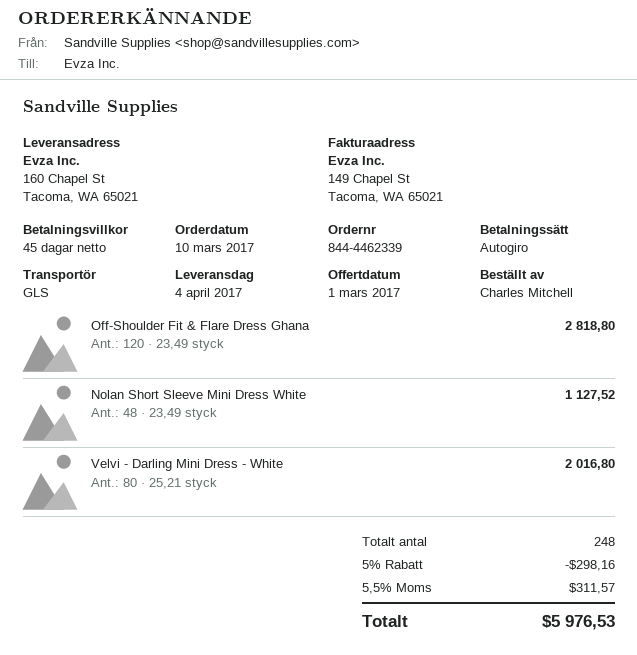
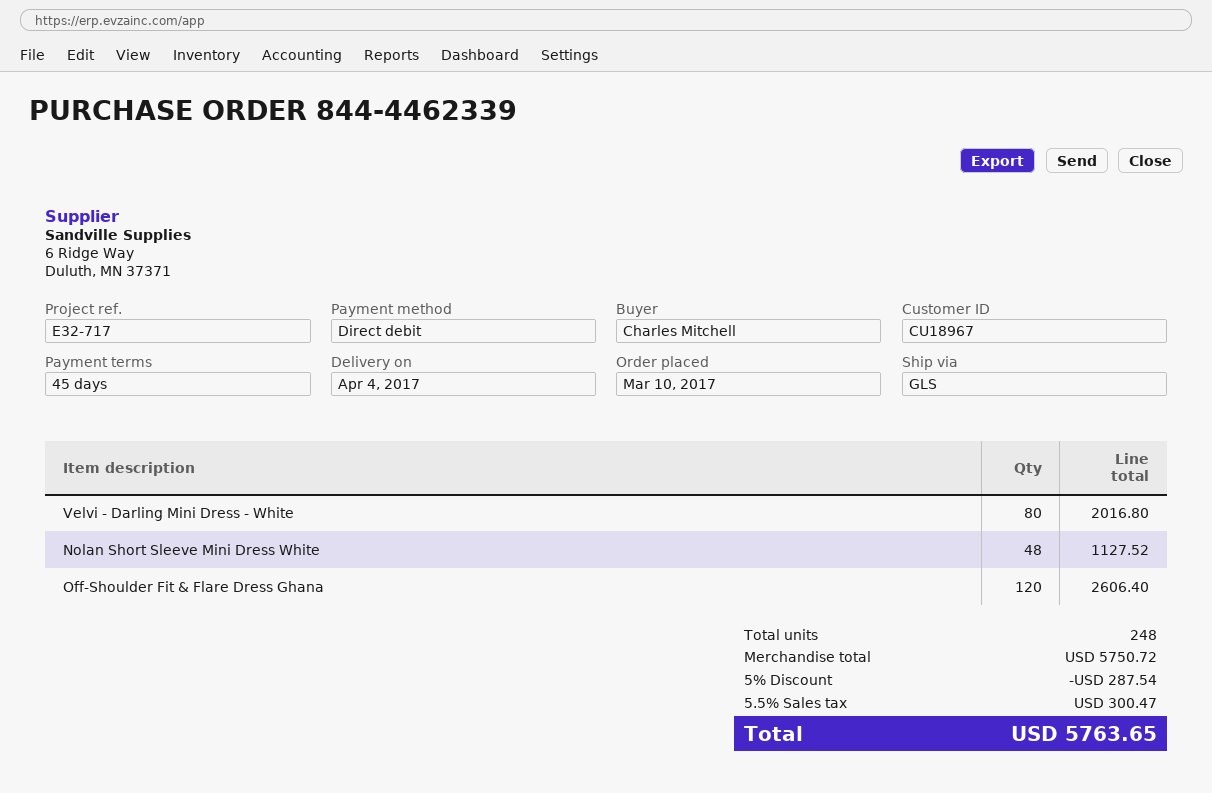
Off-Shoulder Fit & Flare Dress Ghana: 120 for 2818.80 -> 120 for 2606.40
discount: 5% = 298.16 -> 5% = 287.54
tax: 5.5% = 311.57 -> 5.5% = 300.47
total: 5976.53 -> 5763.65

